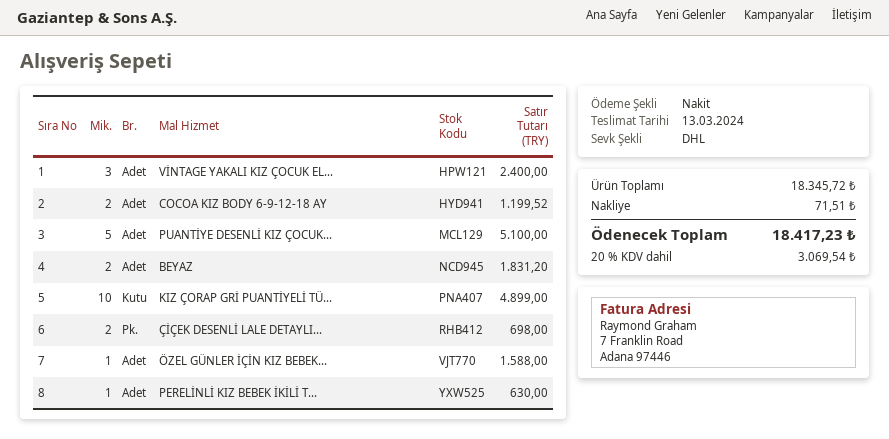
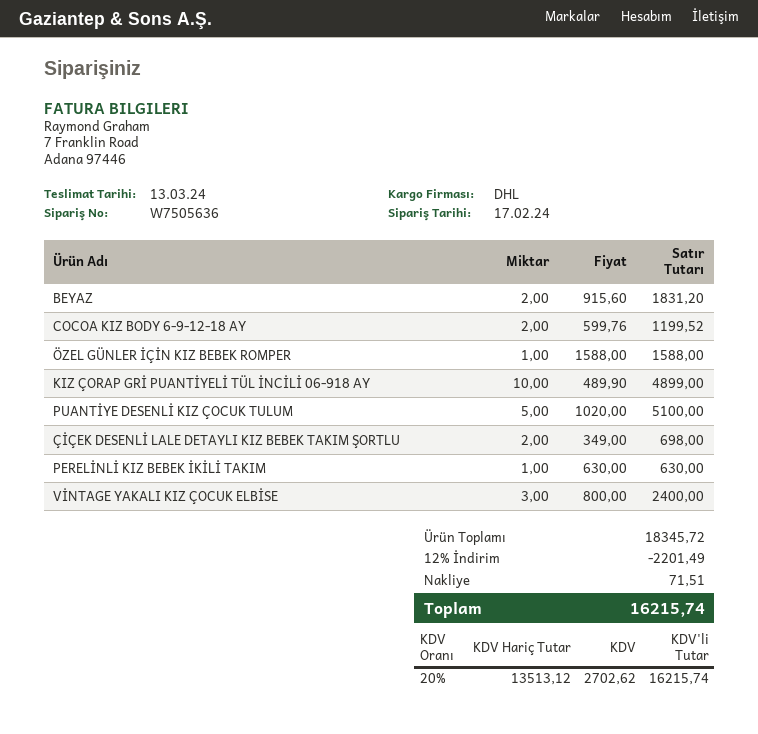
discount: none -> 12% = 2201.49
tax: 20% = 3069.54 -> 20% = 2702.62
total: 18417.23 -> 16215.74

